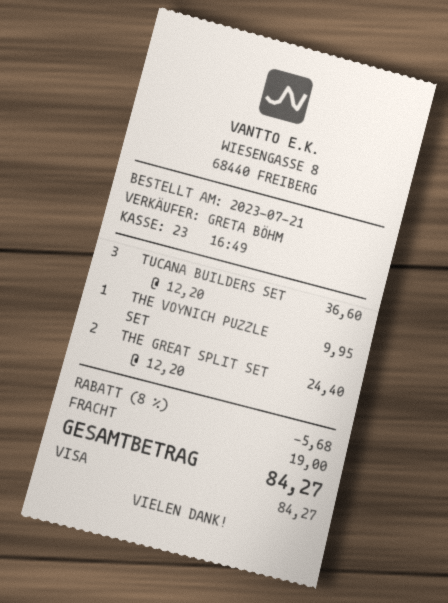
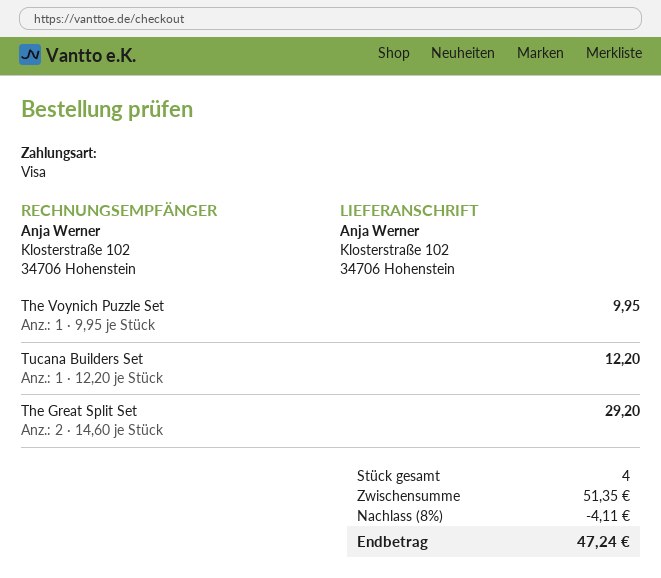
TUCANA BUILDERS SET: 3 x 12.20 = 36.60 -> 1 x 12.20 = 12.20
THE GREAT SPLIT SET: 2 x 12.20 = 24.40 -> 2 x 14.60 = 29.20
discount: 8% = 5.68 -> 8% = 4.11
shipping: 19.00 -> none
total: 84.27 -> 47.24

